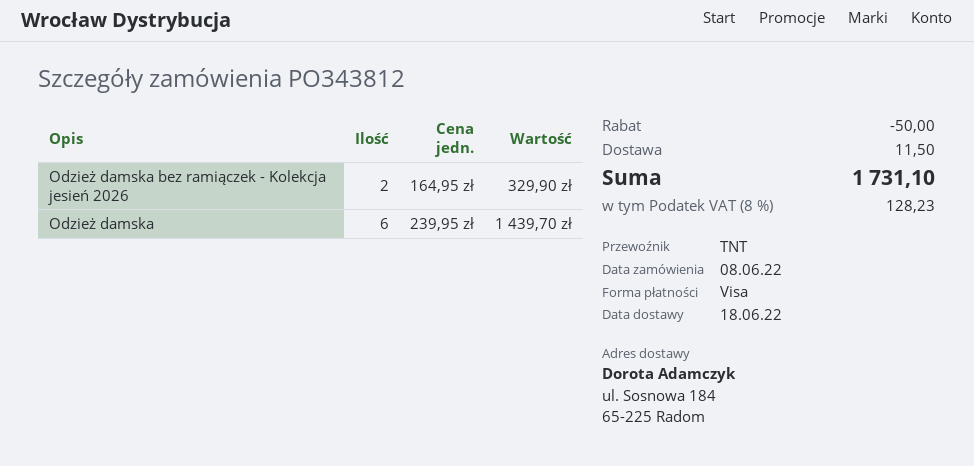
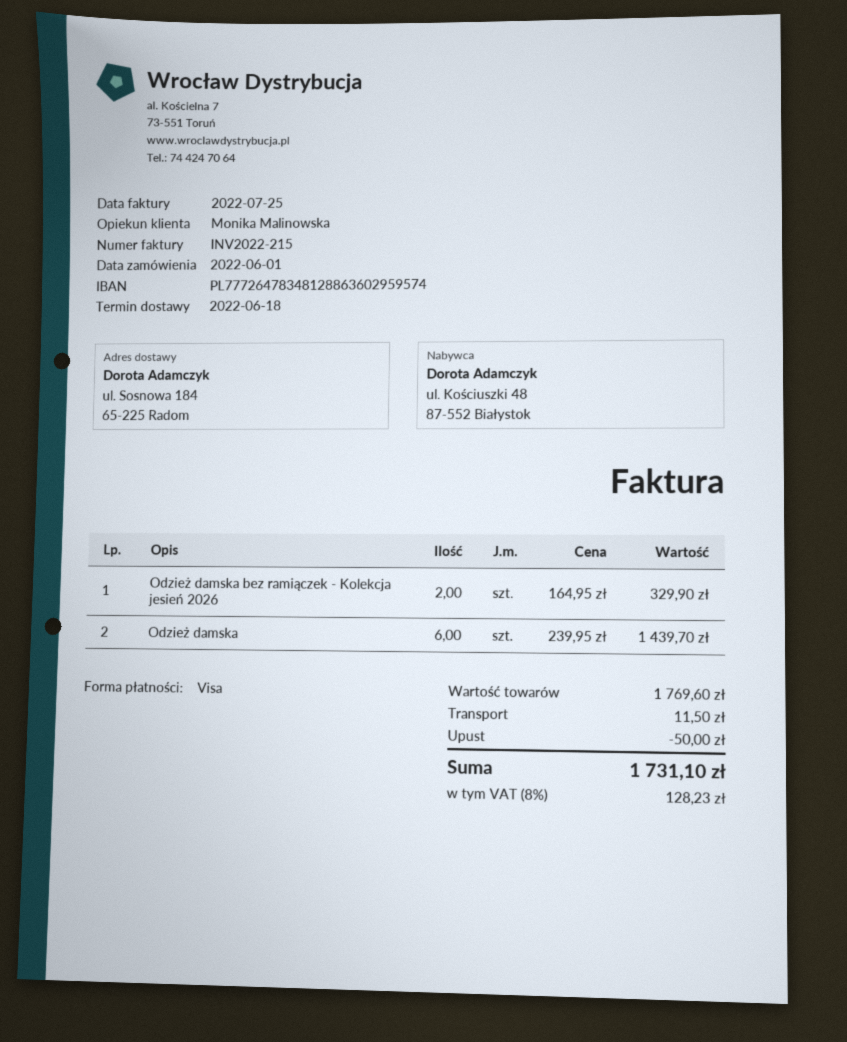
order date: 2022-06-08 -> 2022-06-01

